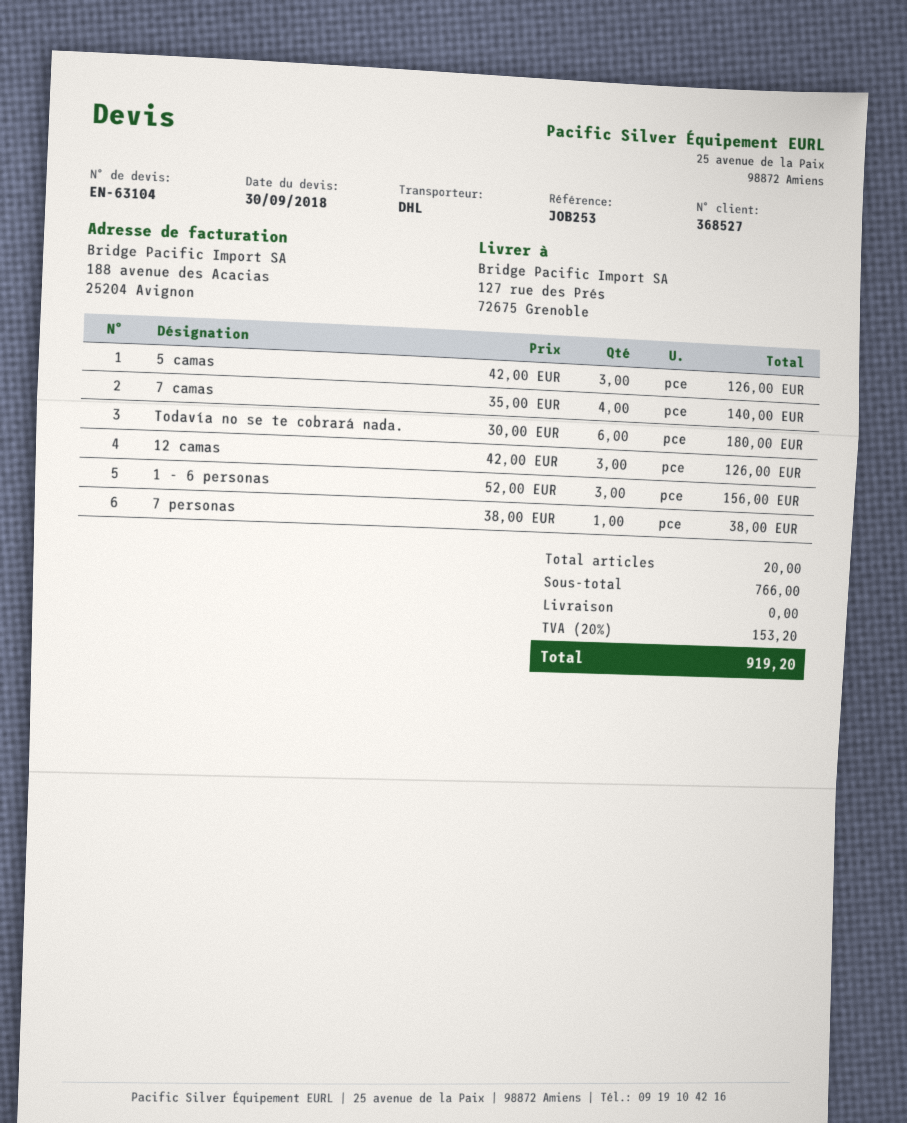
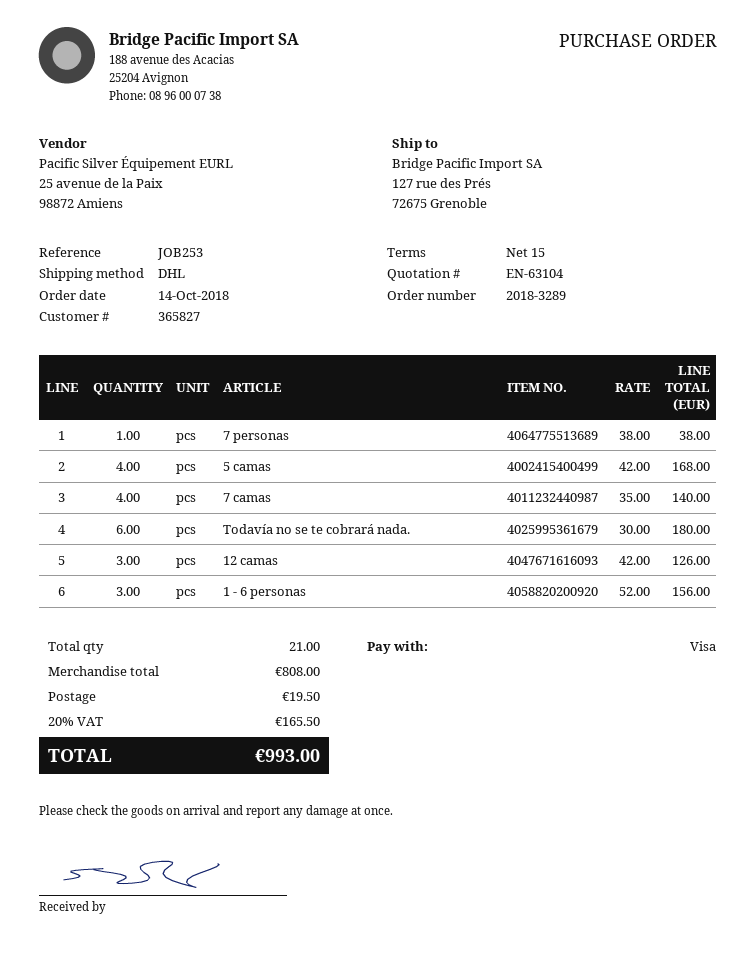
customer number: 368527 -> 365827
5 camas: 3 x 42.00 = 126.00 -> 4 x 42.00 = 168.00
total quantity: 20 -> 21
subtotal: 766.00 -> 808.00
shipping: 0.00 -> 19.50
tax: 20% = 153.20 -> 20% = 165.50
total: 919.20 -> 993.00

